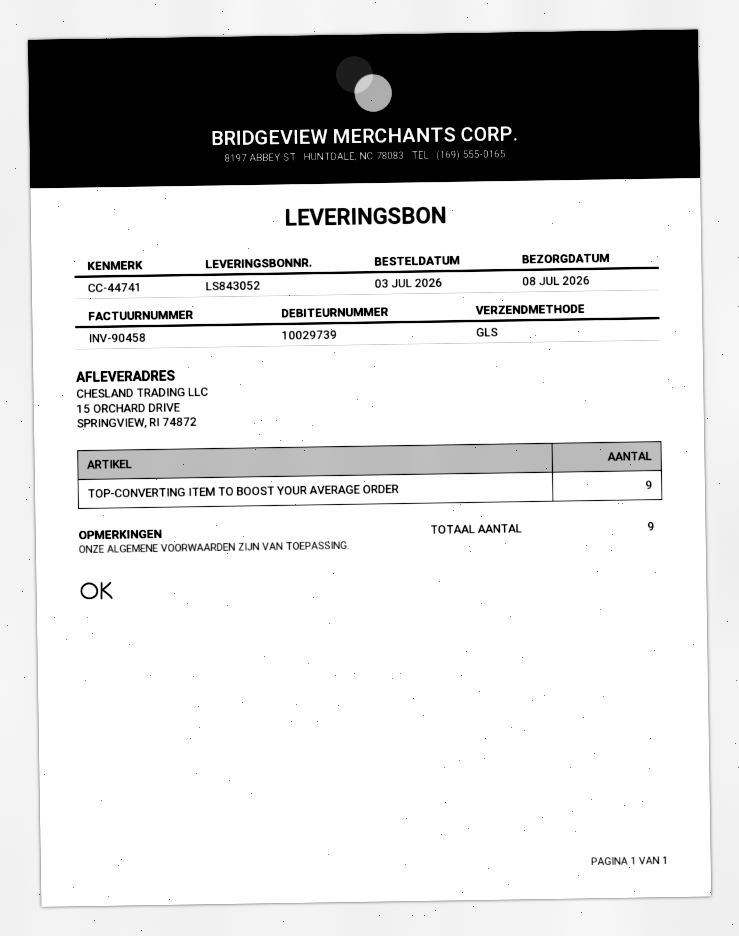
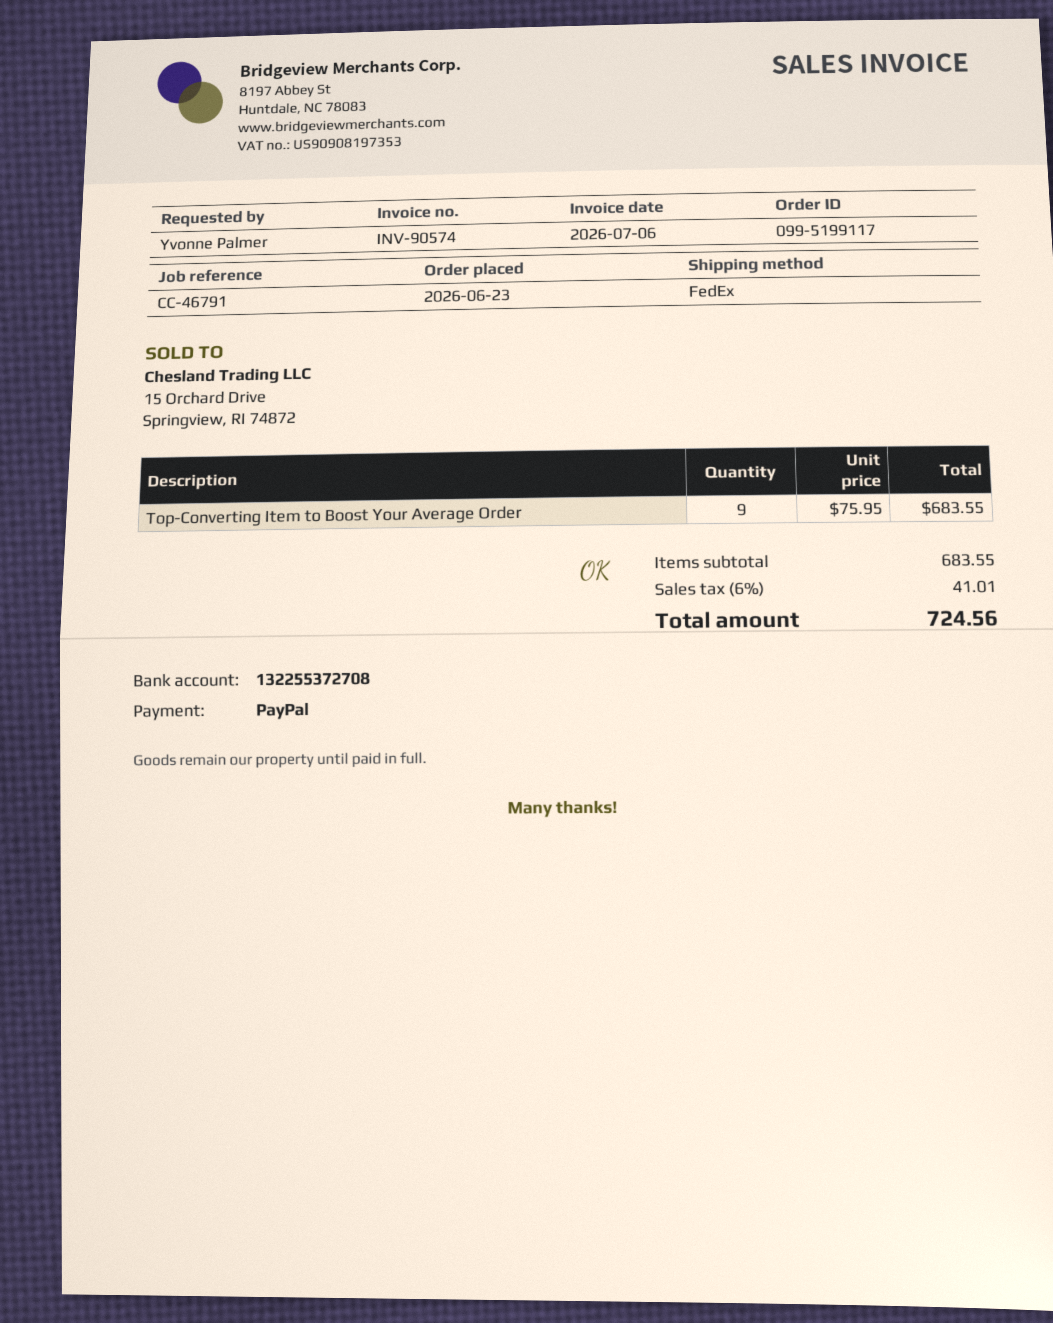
order date: 2026-07-03 -> 2026-06-23
invoice number: INV-90458 -> INV-90574
reference: CC-44741 -> CC-46791
shipping method: GLS -> FedEx

